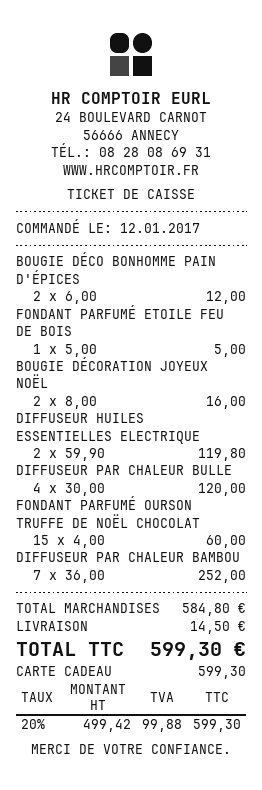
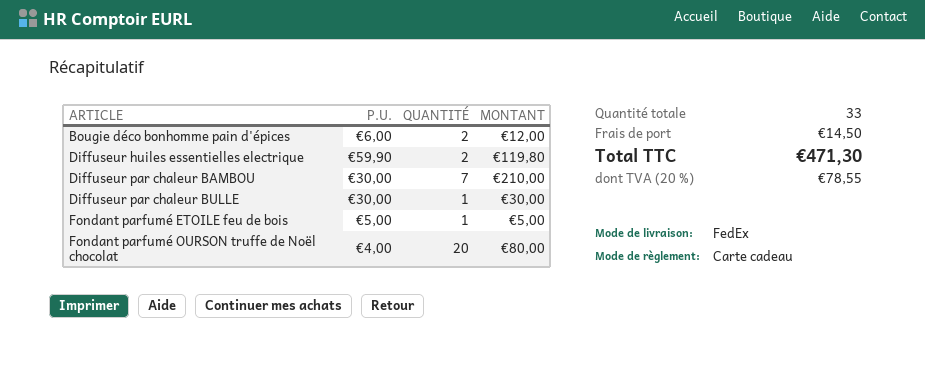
BOUGIE DÉCORATION JOYEUX NOËL: 2 x 8.00 = 16.00 -> none
DIFFUSEUR PAR CHALEUR BULLE: 4 x 30.00 = 120.00 -> 1 x 30.00 = 30.00
FONDANT PARFUMÉ OURSON TRUFFE DE NOËL CHOCOLAT: 15 x 4.00 = 60.00 -> 20 x 4.00 = 80.00
DIFFUSEUR PAR CHALEUR BAMBOU: 7 x 36.00 = 252.00 -> 7 x 30.00 = 210.00
tax: 20% = 99.88 -> 20% = 78.55
total: 599.30 -> 471.30

